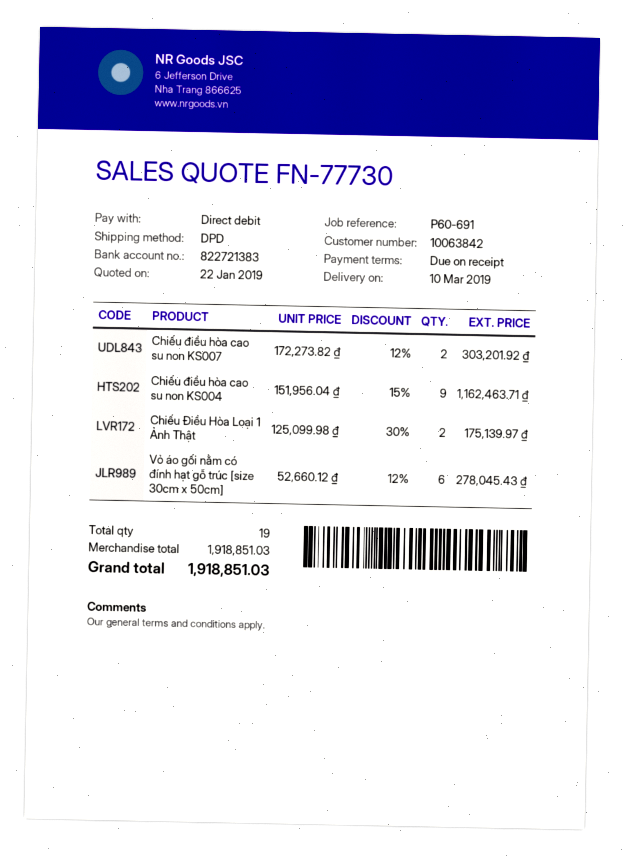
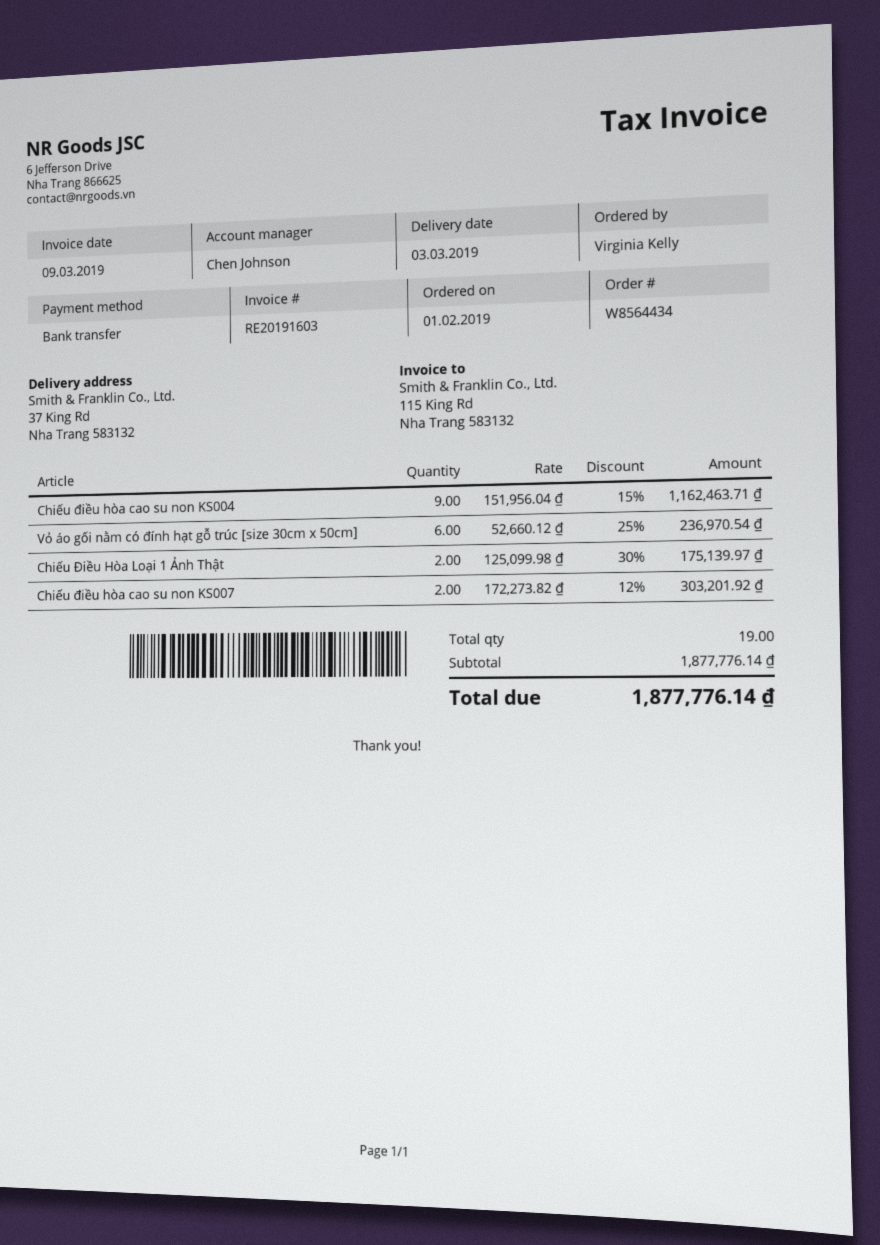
delivery date: 2019-03-10 -> 2019-03-03
payment method: direct debit -> bank transfer
Vỏ áo gối nằm có đính hạt gỗ trúc [size 30cm x 50cm]: 6 x 52660.12 - 12% = 278045.43 -> 6 x 52660.12 - 25% = 236970.54
subtotal: 1918851.03 -> 1877776.14
total: 1918851.03 -> 1877776.14

